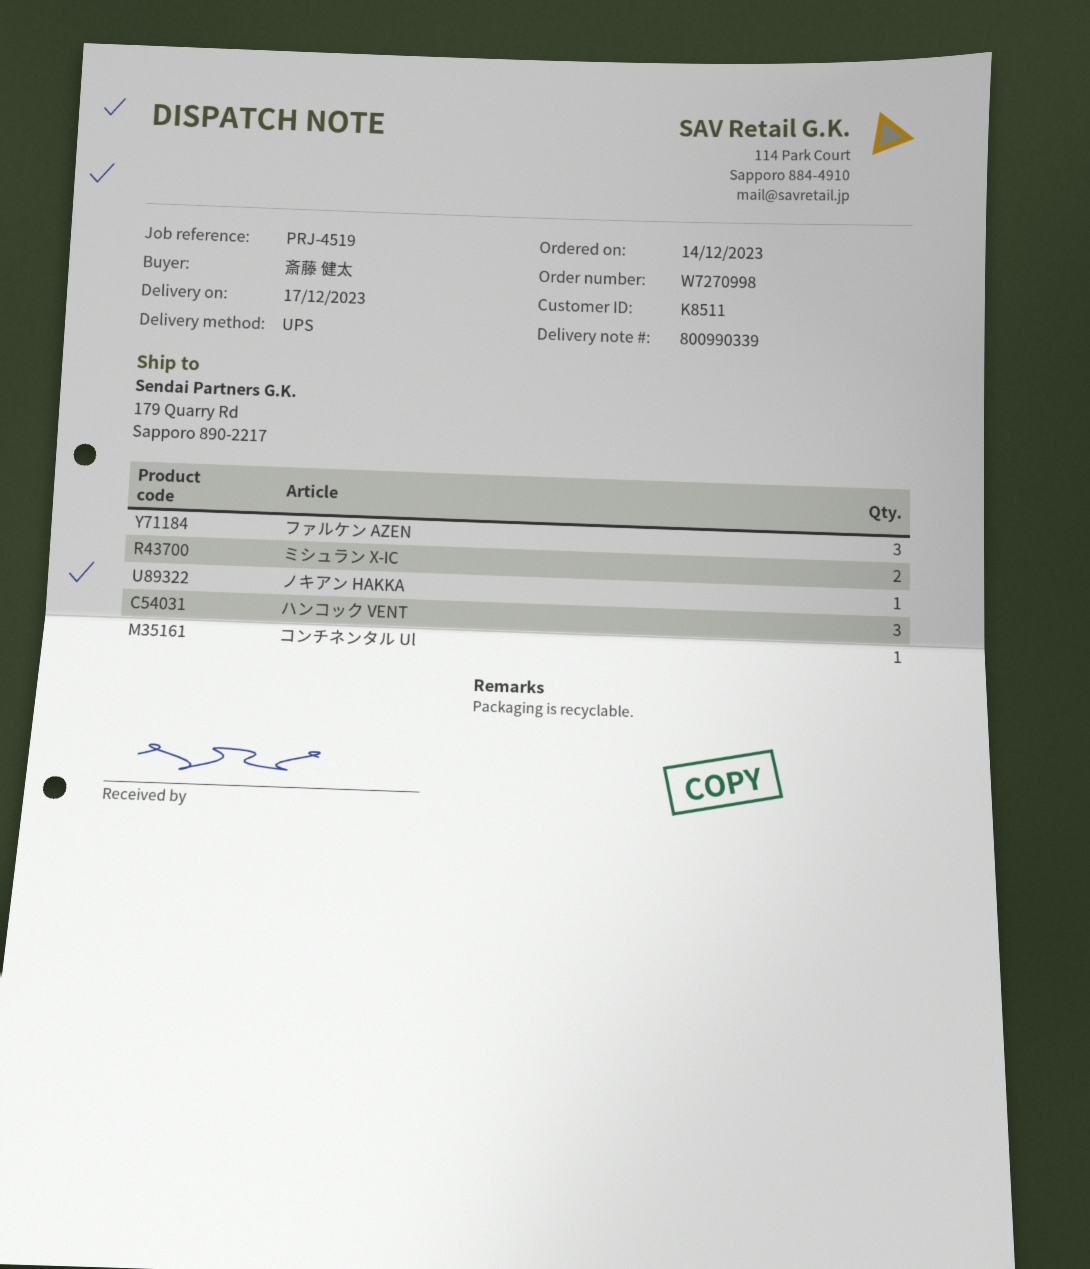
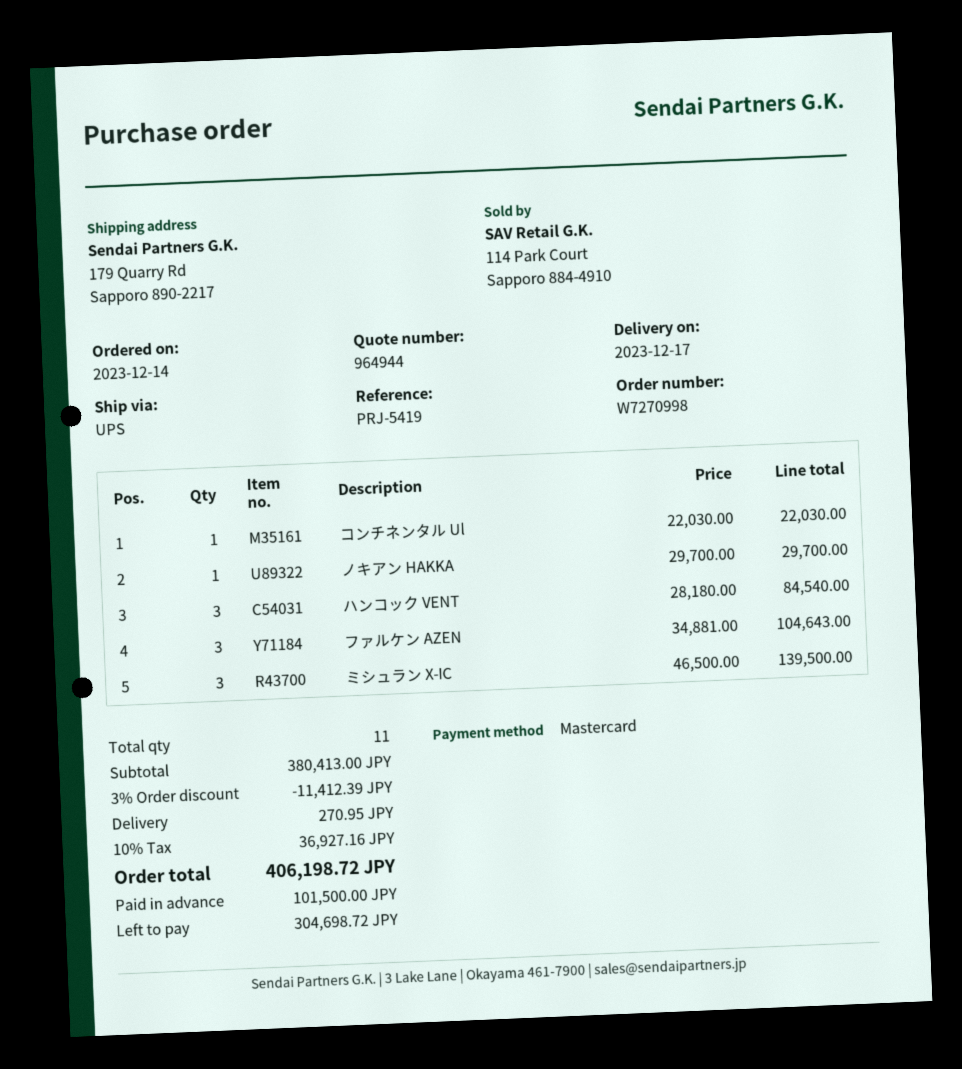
reference: PRJ-4519 -> PRJ-5419
ミシュラン X-IC: 2 -> 3

